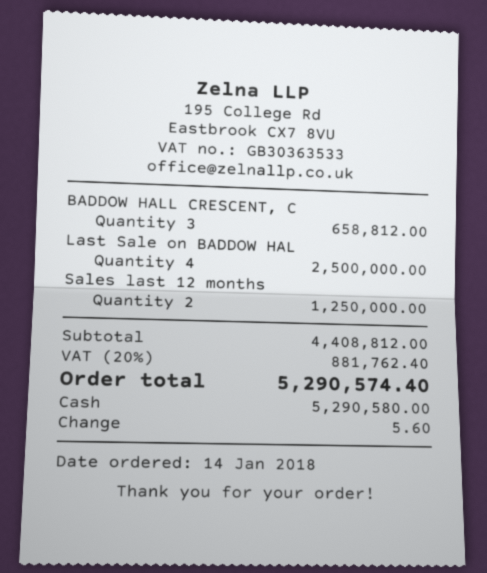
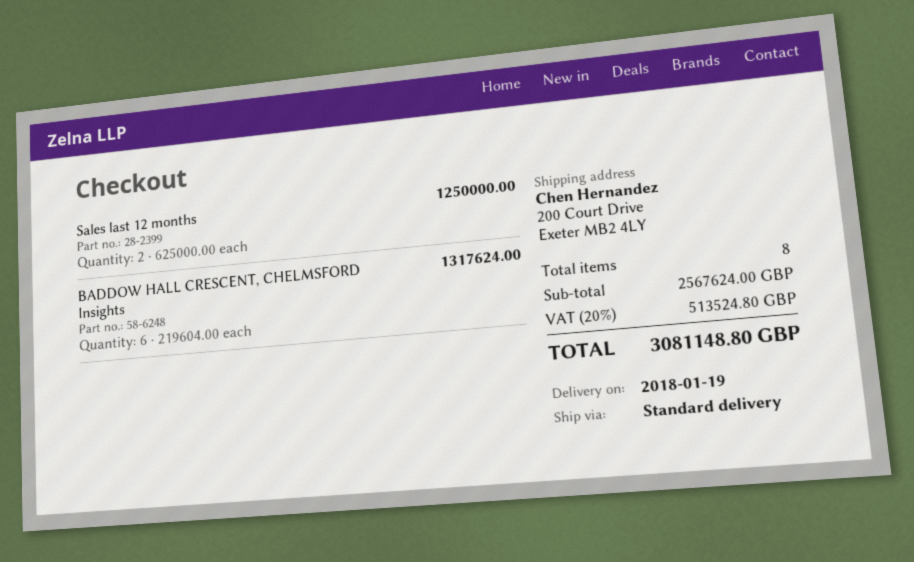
BADDOW HALL CRESCENT, C: 3 for 658812.00 -> 6 for 1317624.00
Last Sale on BADDOW HAL: 4 for 2500000.00 -> none
subtotal: 4408812.00 -> 2567624.00
tax: 20% = 881762.40 -> 20% = 513524.80
total: 5290574.40 -> 3081148.80

